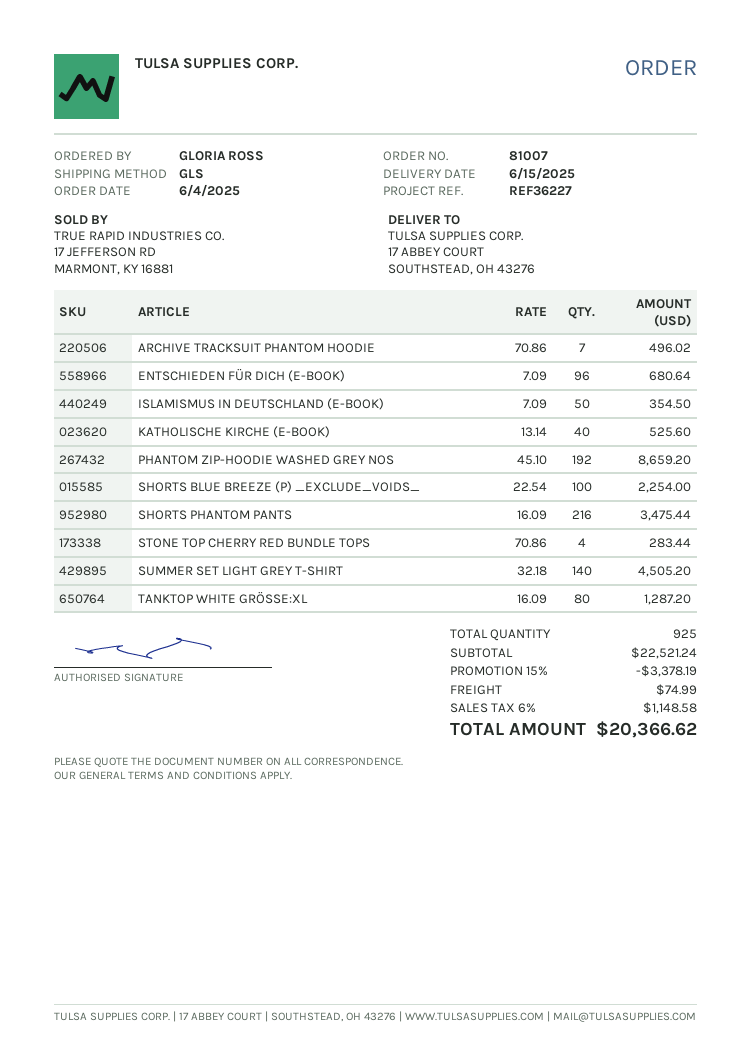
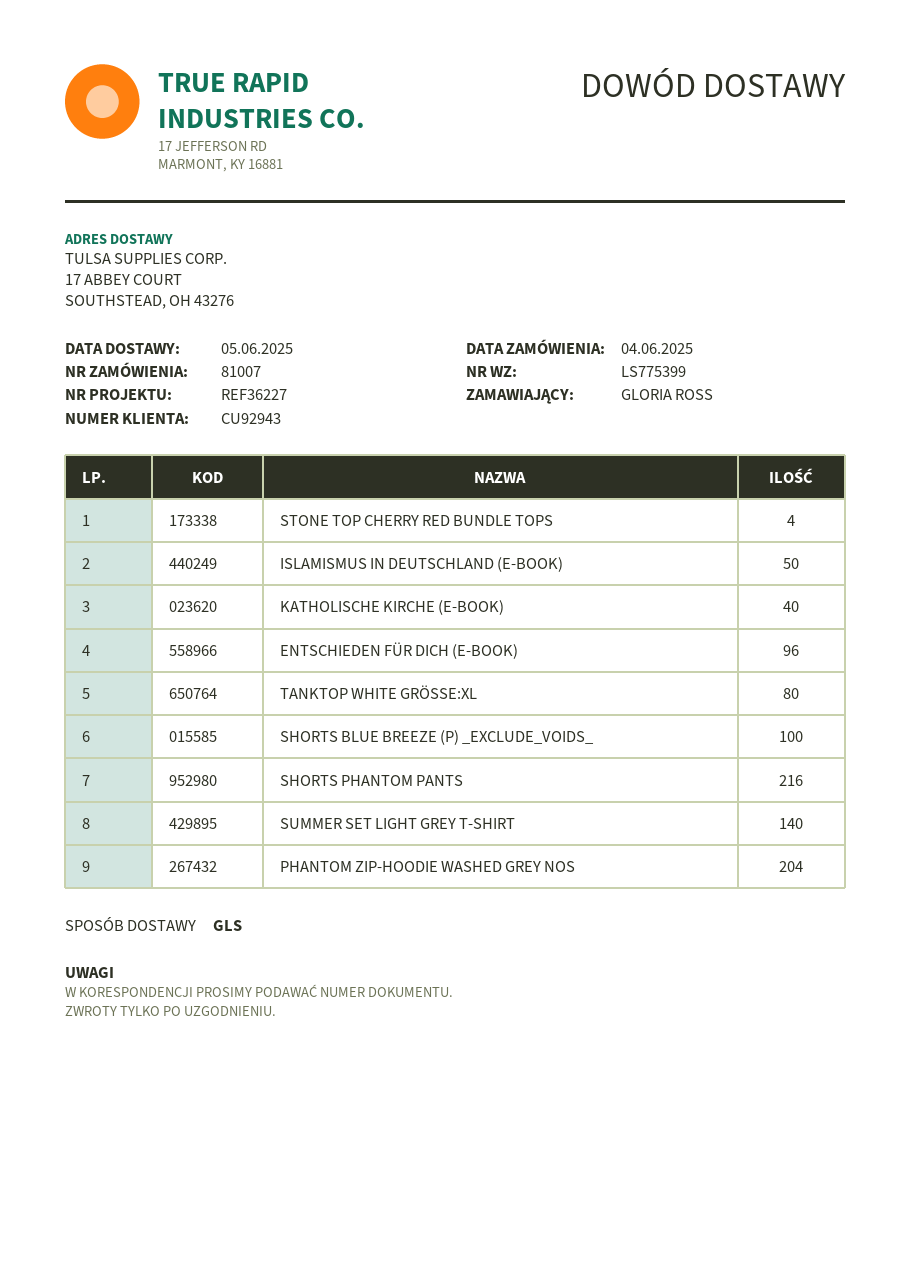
delivery date: 2025-06-15 -> 2025-06-05
ARCHIVE TRACKSUIT PHANTOM HOODIE: 7 -> none
PHANTOM ZIP-HOODIE WASHED GREY NOS: 192 -> 204

